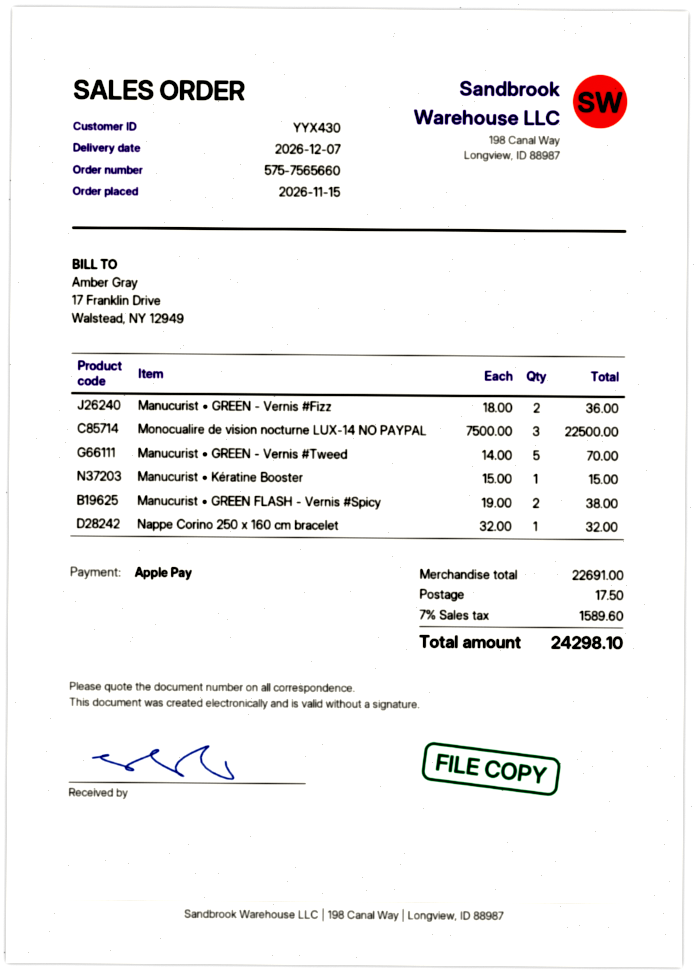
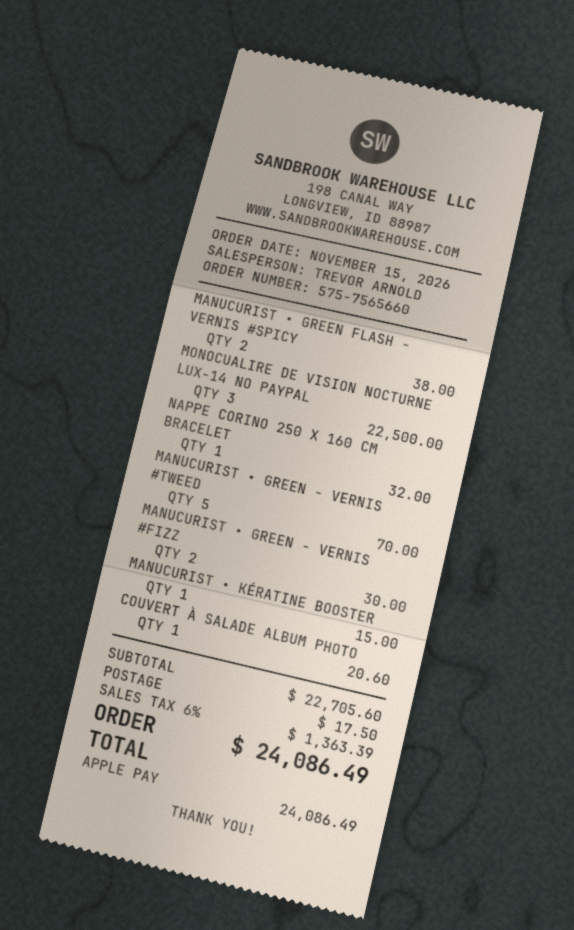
Manucurist • GREEN - Vernis #Fizz: 2 for 36.00 -> 2 for 30.00
COUVERT À SALADE ALBUM PHOTO: none -> 1 for 20.60
subtotal: 22691.00 -> 22705.60
tax: 7% = 1589.60 -> 6% = 1363.39
total: 24298.10 -> 24086.49

